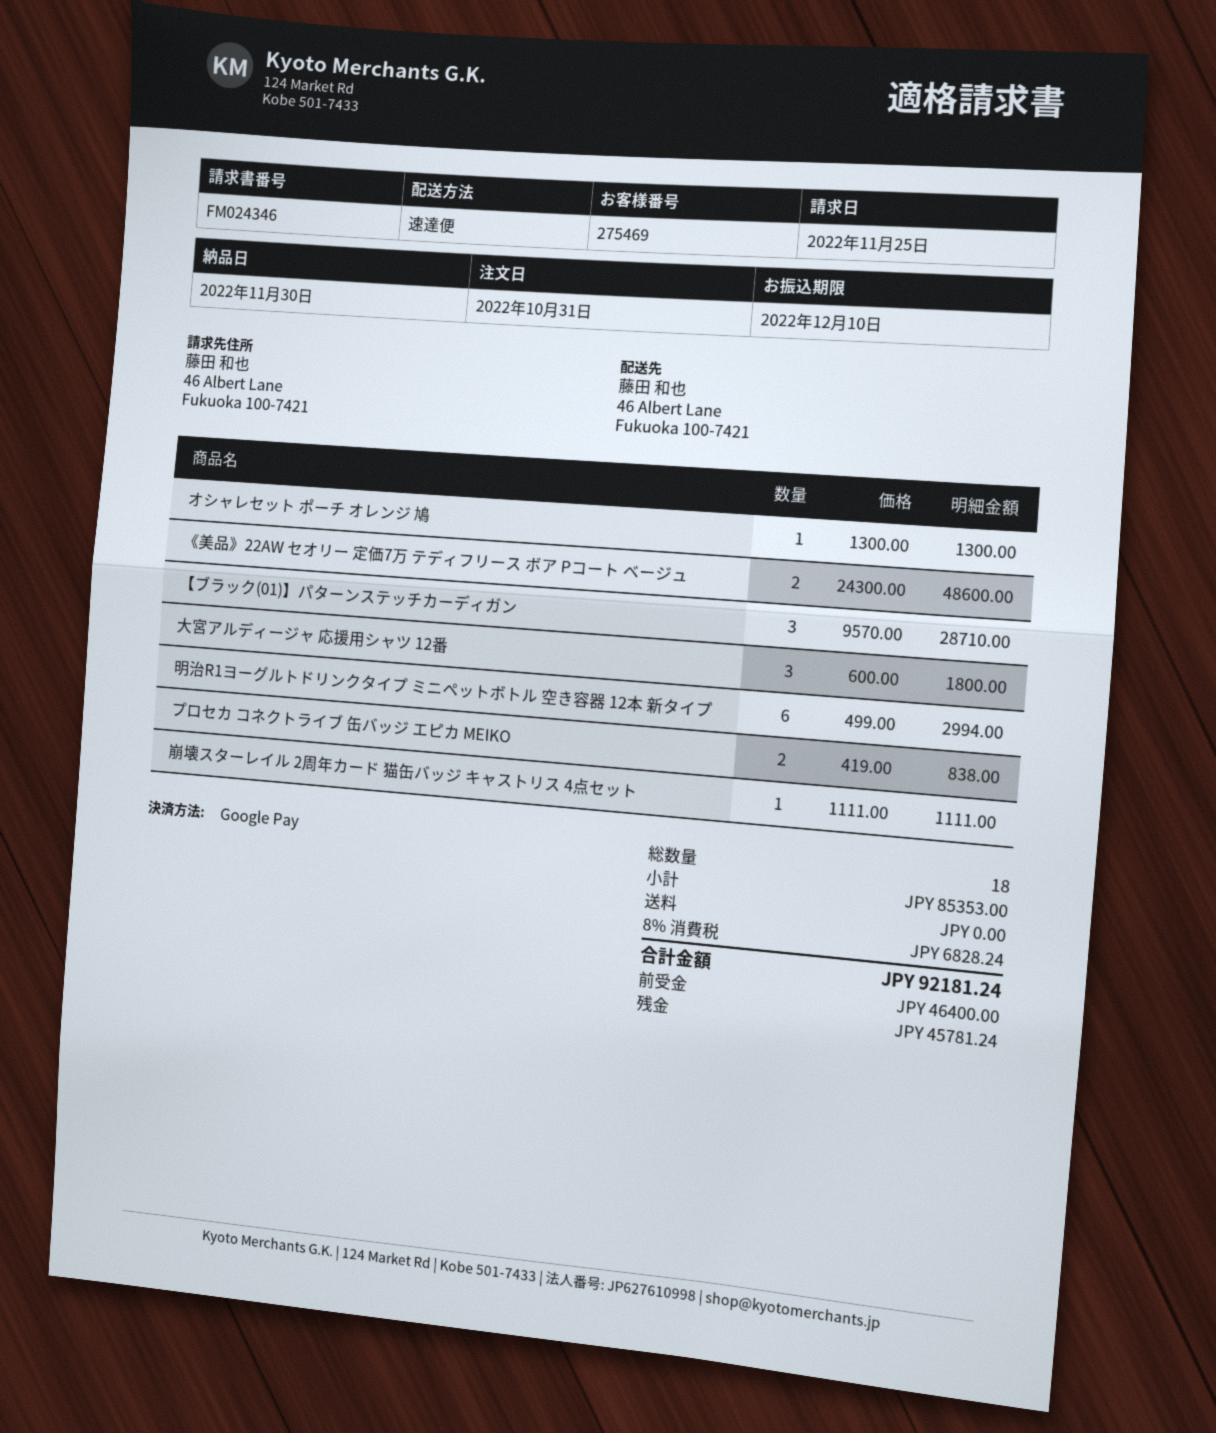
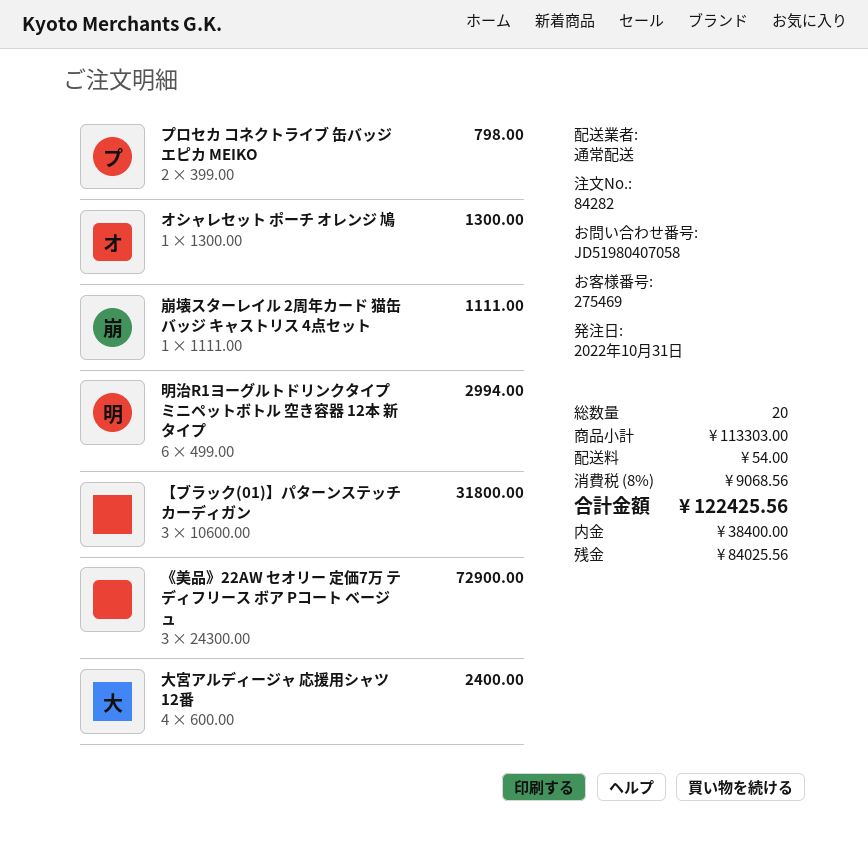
shipping method: express -> standard
《美品》22AW セオリー 定価7万 テディフリース ボア Pコート ベージュ: 2 x 24300.00 = 48600.00 -> 3 x 24300.00 = 72900.00
【ブラック(01)】パターンステッチカーディガン: 3 x 9570.00 = 28710.00 -> 3 x 10600.00 = 31800.00
大宮アルディージャ 応援用シャツ 12番: 3 x 600.00 = 1800.00 -> 4 x 600.00 = 2400.00
プロセカ コネクトライブ 缶バッジ エピカ MEIKO: 2 x 419.00 = 838.00 -> 2 x 399.00 = 798.00
total quantity: 18 -> 20
subtotal: 85353.00 -> 113303.00
shipping: 0.00 -> 54.00
tax: 8% = 6828.24 -> 8% = 9068.56
total: 92181.24 -> 122425.56
deposit: 46400.00 -> 38400.00
balance: 45781.24 -> 84025.56

